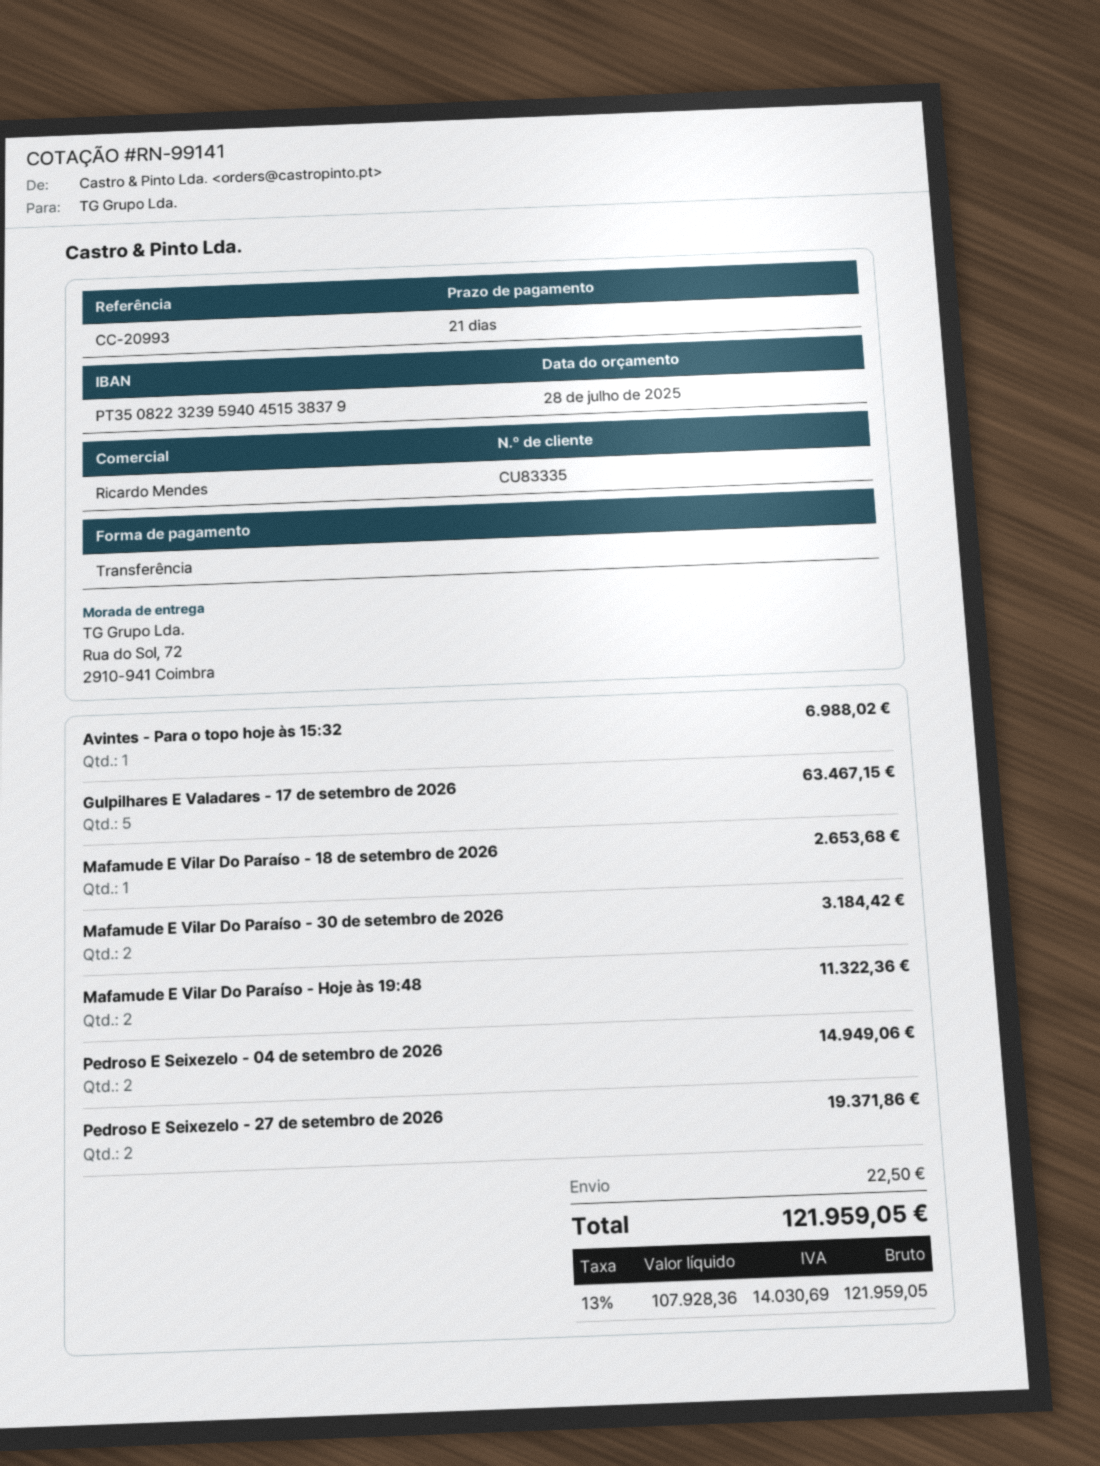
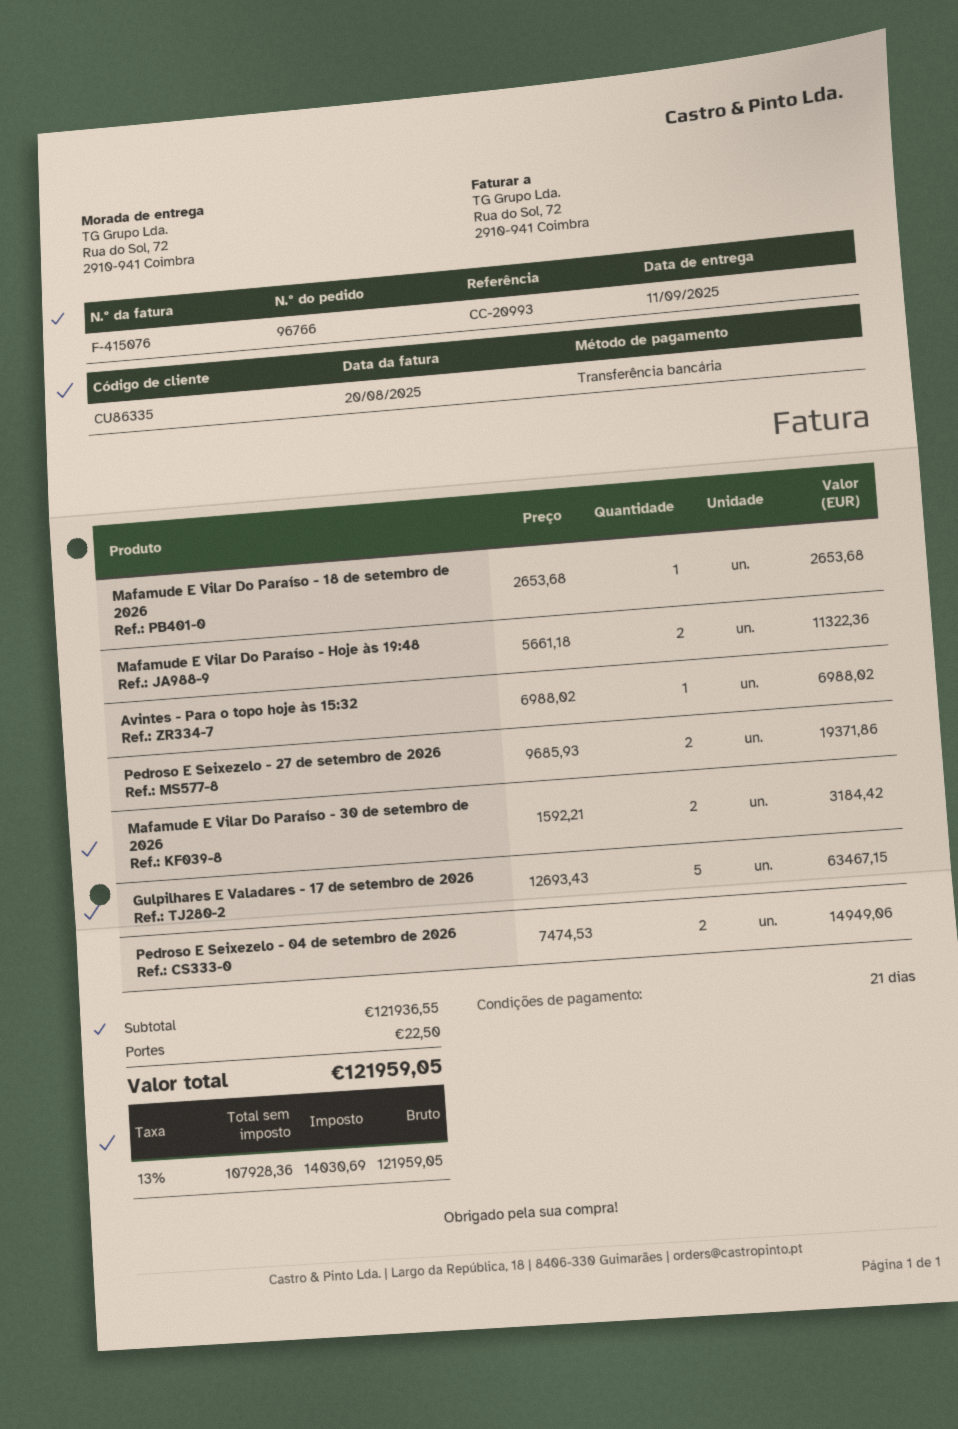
customer number: CU83335 -> CU86335

